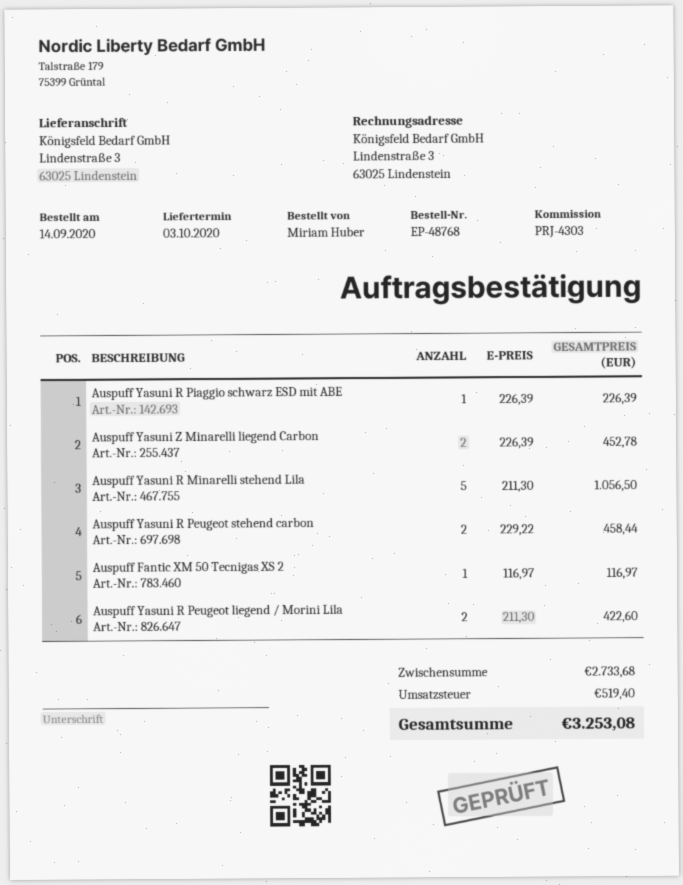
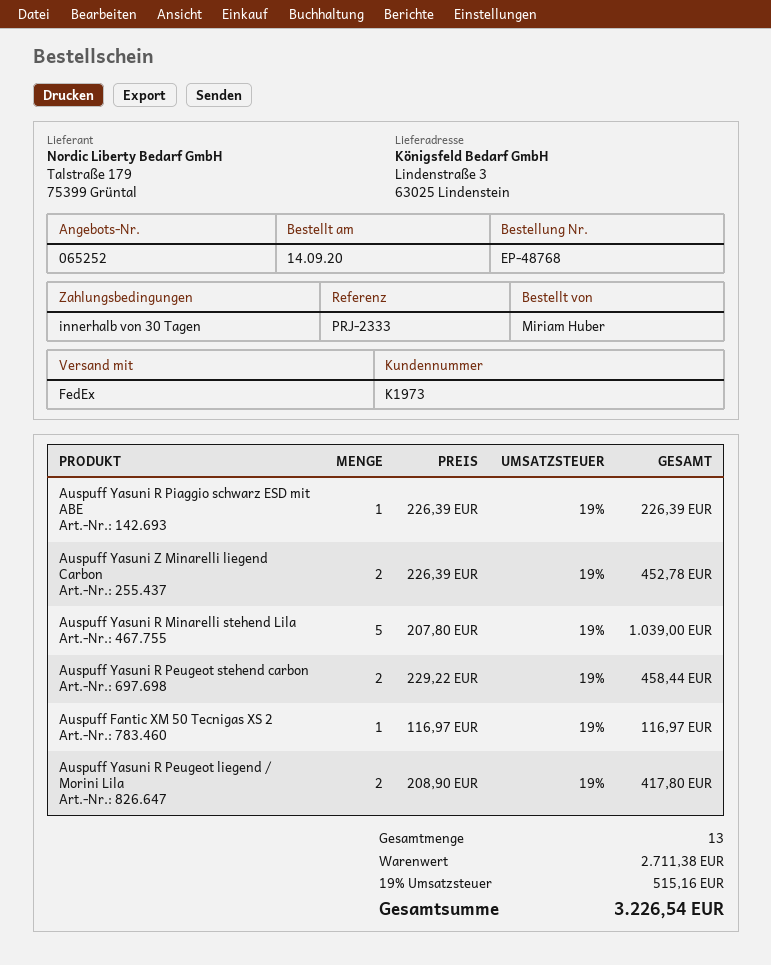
reference: PRJ-4303 -> PRJ-2333
Auspuff Yasuni R Minarelli stehend Lila: 5 x 211.30 = 1056.50 -> 5 x 207.80 = 1039.00
Auspuff Yasuni R Peugeot liegend / Morini Lila: 2 x 211.30 = 422.60 -> 2 x 208.90 = 417.80
subtotal: 2733.68 -> 2711.38
tax: 519.40 -> 515.16
total: 3253.08 -> 3226.54

